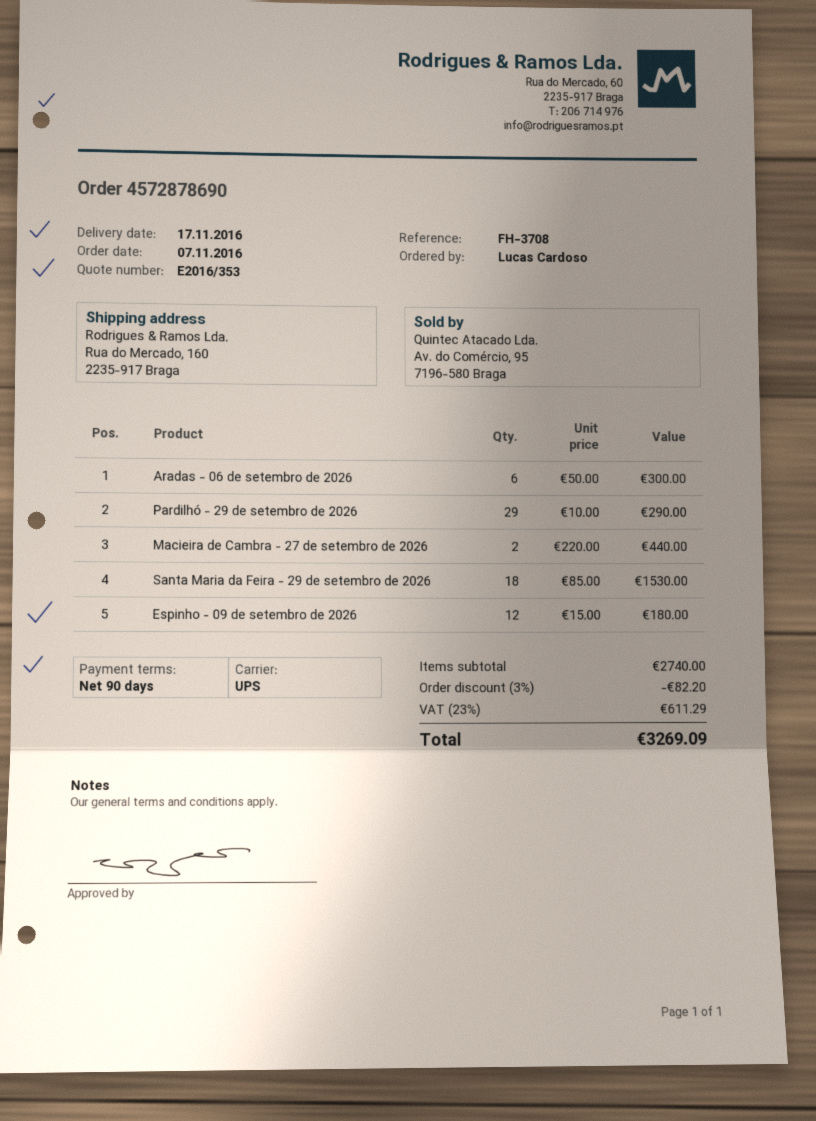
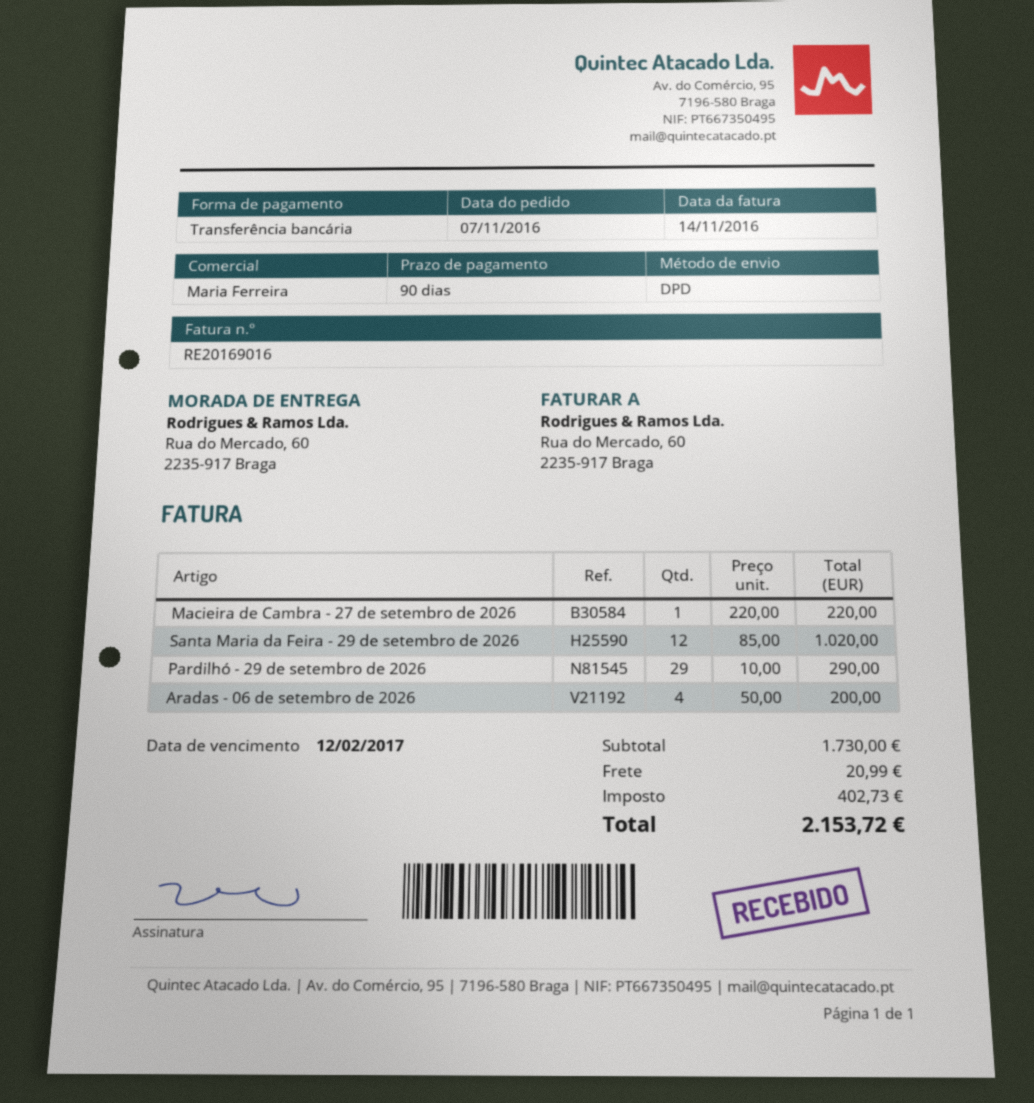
shipping method: UPS -> DPD
ship to: Rua do Mercado, 160, 2235-917 Braga -> Rua do Mercado, 60, 2235-917 Braga
Aradas - 06 de setembro de 2026: 6 x 50.00 = 300.00 -> 4 x 50.00 = 200.00
Macieira de Cambra - 27 de setembro de 2026: 2 x 220.00 = 440.00 -> 1 x 220.00 = 220.00
Santa Maria da Feira - 29 de setembro de 2026: 18 x 85.00 = 1530.00 -> 12 x 85.00 = 1020.00
Espinho - 09 de setembro de 2026: 12 x 15.00 = 180.00 -> none
subtotal: 2740.00 -> 1730.00
discount: 3% = 82.20 -> none
shipping: none -> 20.99
tax: 611.29 -> 402.73
total: 3269.09 -> 2153.72

